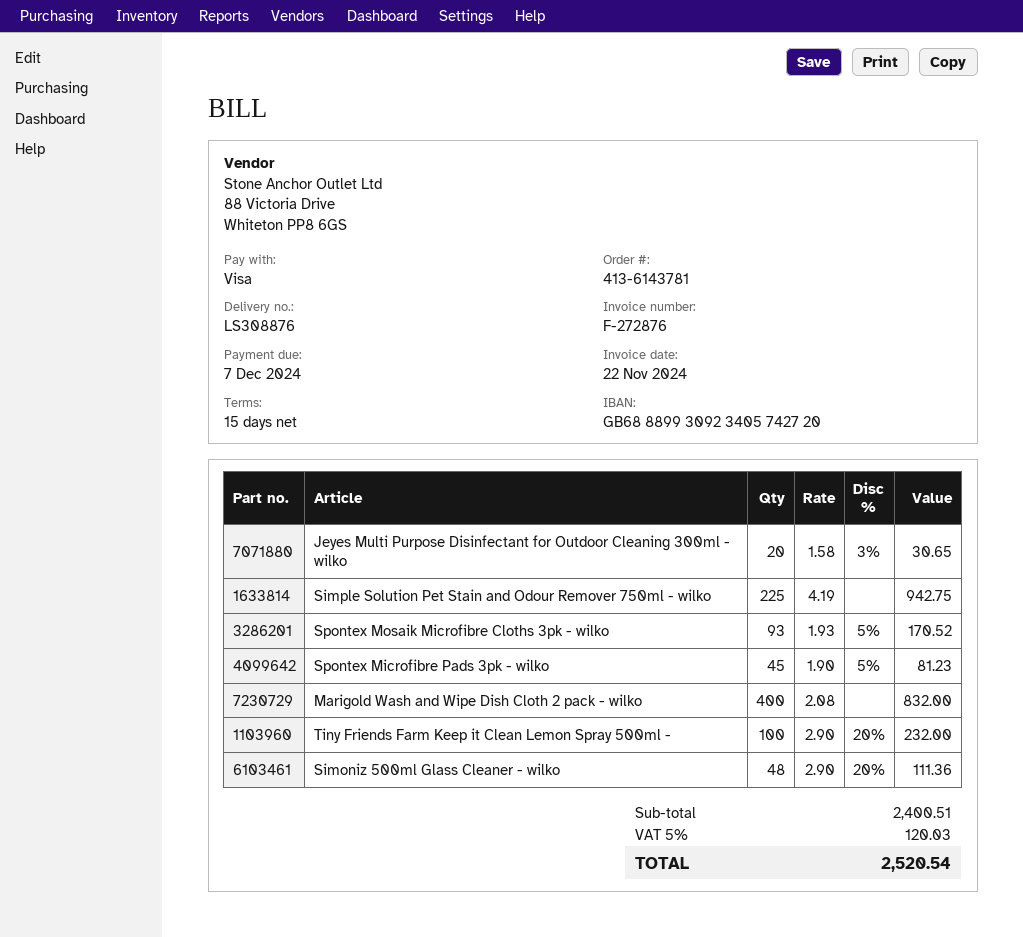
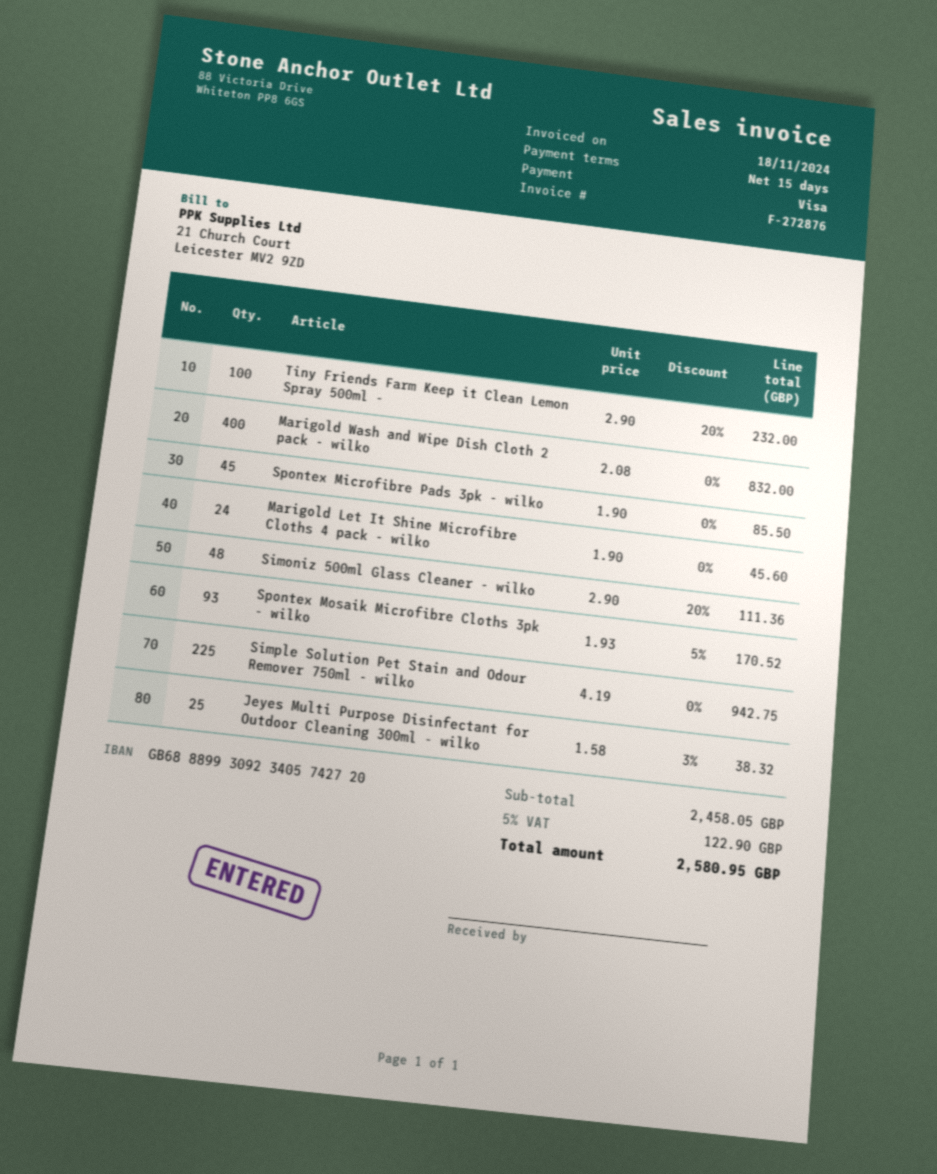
invoice date: 2024-11-22 -> 2024-11-18
Jeyes Multi Purpose Disinfectant for Outdoor Cleaning 300ml - wilko: 20 x 1.58 - 3% = 30.65 -> 25 x 1.58 - 3% = 38.32
Spontex Microfibre Pads 3pk - wilko: 45 x 1.90 - 5% = 81.23 -> 45 x 1.90 = 85.50
Marigold Let It Shine Microfibre Cloths 4 pack - wilko: none -> 24 x 1.90 = 45.60
subtotal: 2400.51 -> 2458.05
tax: 5% = 120.03 -> 5% = 122.90
total: 2520.54 -> 2580.95

